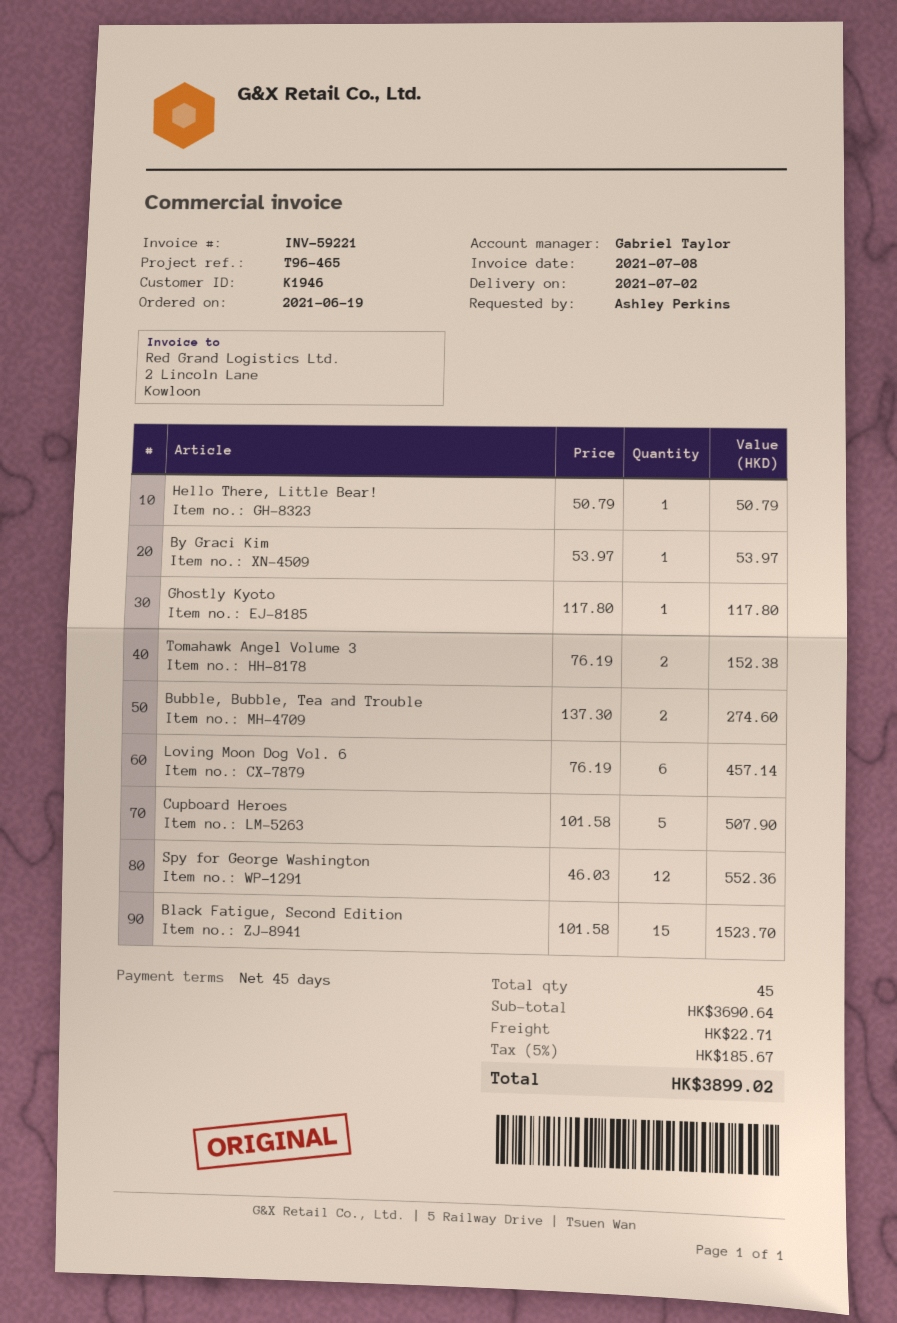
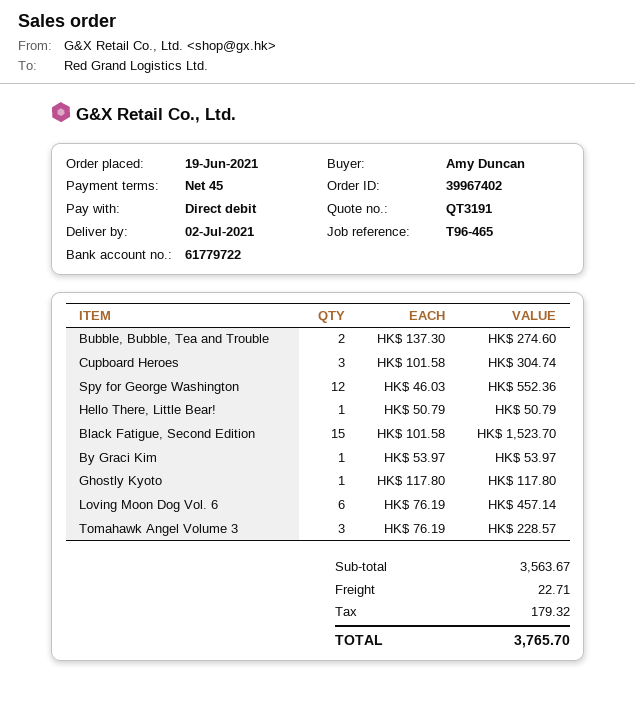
ordered by: Ashley Perkins -> Amy Duncan
Tomahawk Angel Volume 3: 2 x 76.19 = 152.38 -> 3 x 76.19 = 228.57
Cupboard Heroes: 5 x 101.58 = 507.90 -> 3 x 101.58 = 304.74
subtotal: 3690.64 -> 3563.67
tax: 185.67 -> 179.32
total: 3899.02 -> 3765.70

